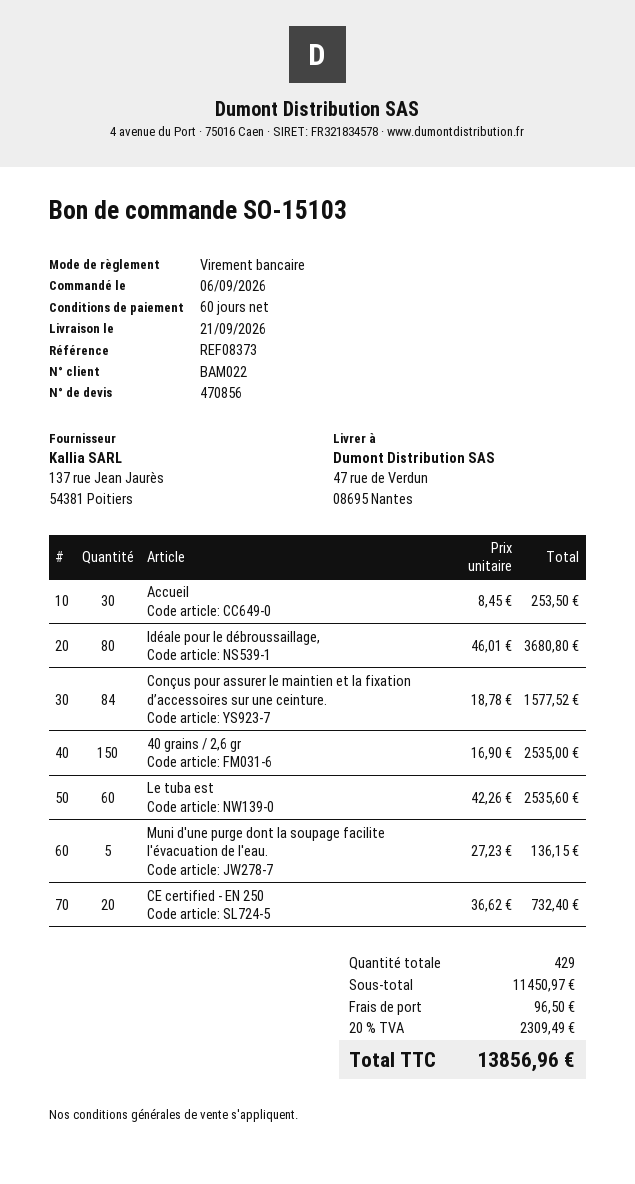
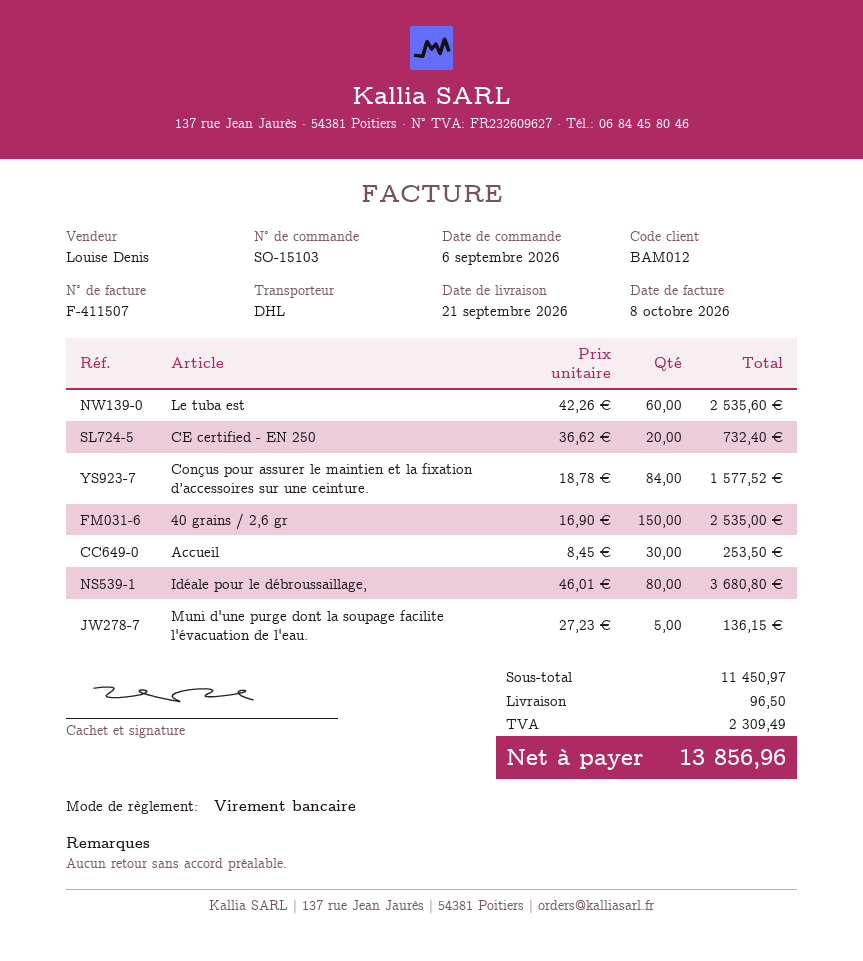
customer number: BAM022 -> BAM012

